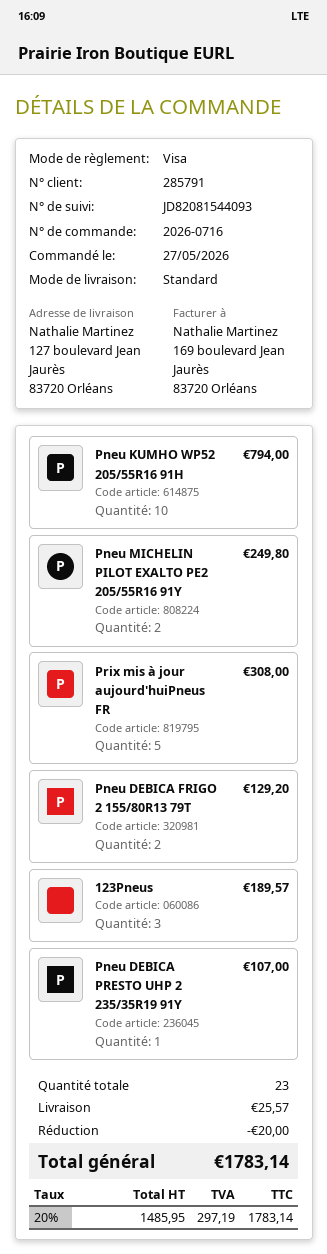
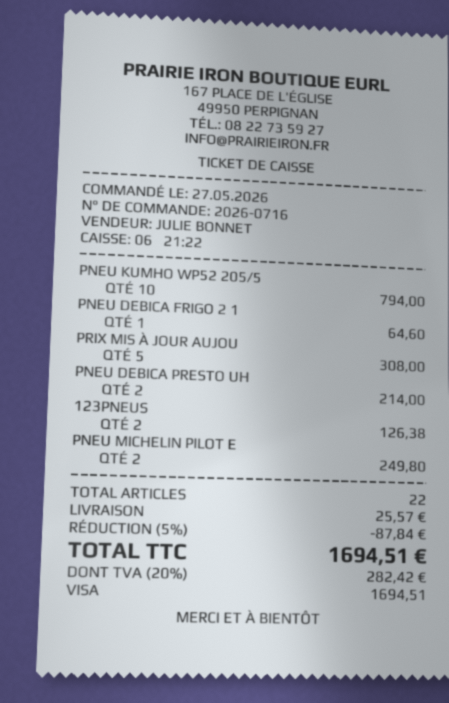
Pneu DEBICA FRIGO 2 155/80R13 79T: 2 for 129.20 -> 1 for 64.60
123Pneus: 3 for 189.57 -> 2 for 126.38
Pneu DEBICA PRESTO UHP 2 235/35R19 91Y: 1 for 107.00 -> 2 for 214.00
total quantity: 23 -> 22
discount: 20.00 -> 87.84
tax: 20% = 297.19 -> 20% = 282.42
total: 1783.14 -> 1694.51

